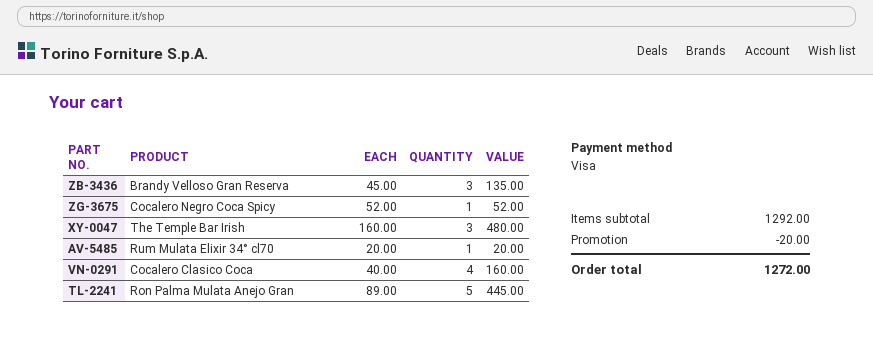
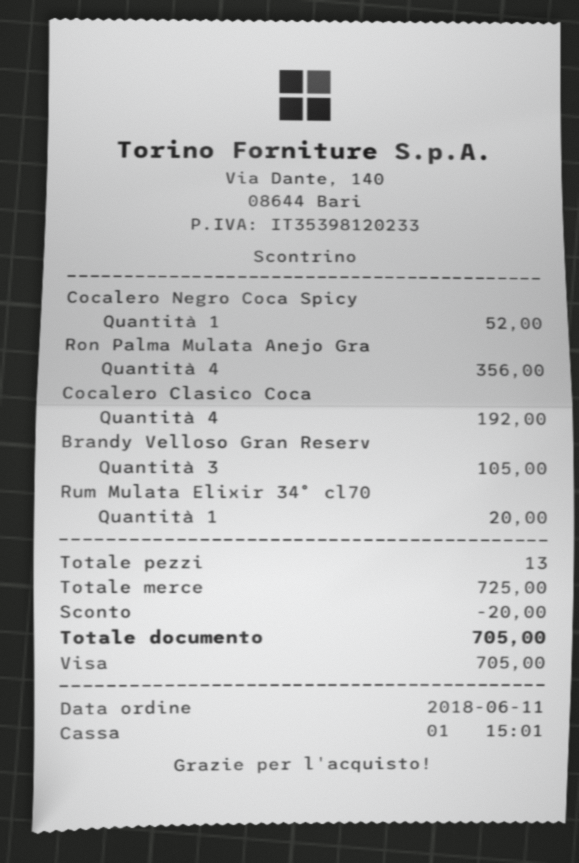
Brandy Velloso Gran Reserva: 3 for 135.00 -> 3 for 105.00
The Temple Bar Irish: 3 for 480.00 -> none
Cocalero Clasico Coca: 4 for 160.00 -> 4 for 192.00
Ron Palma Mulata Anejo Gran: 5 for 445.00 -> 4 for 356.00
subtotal: 1292.00 -> 725.00
total: 1272.00 -> 705.00

